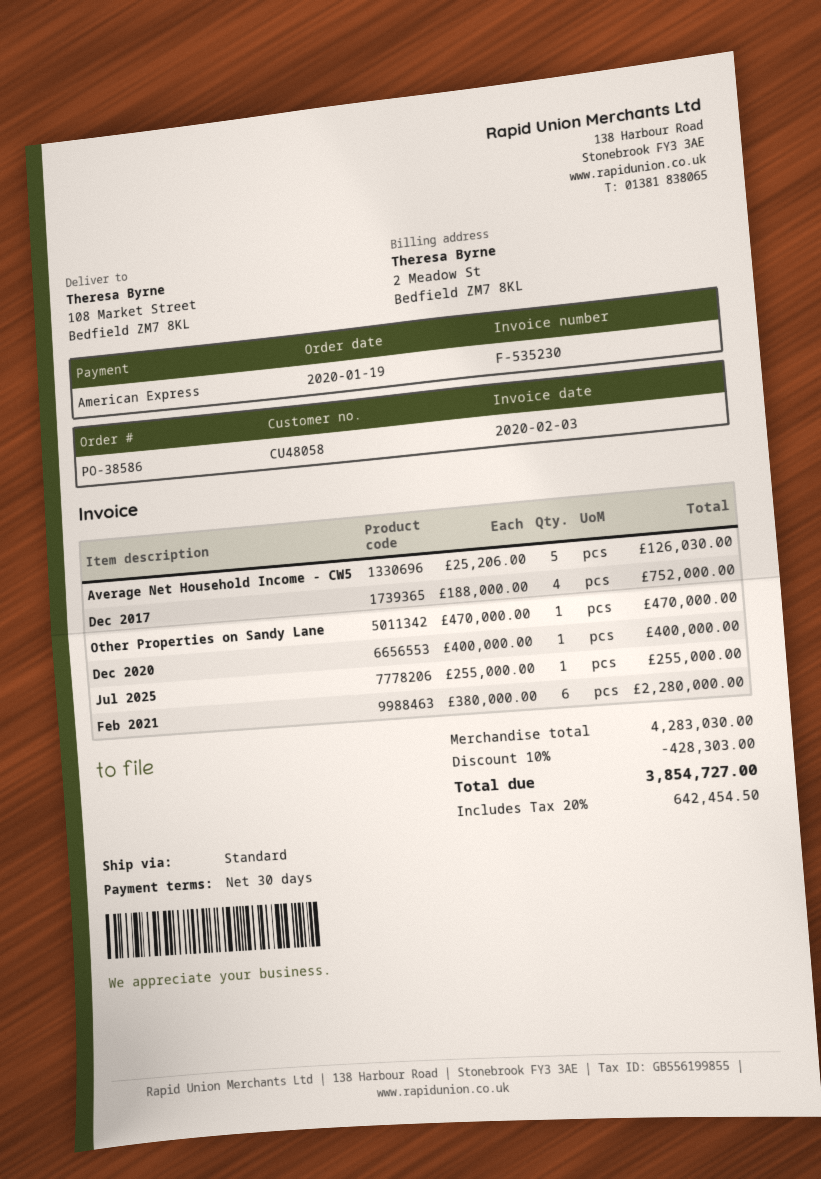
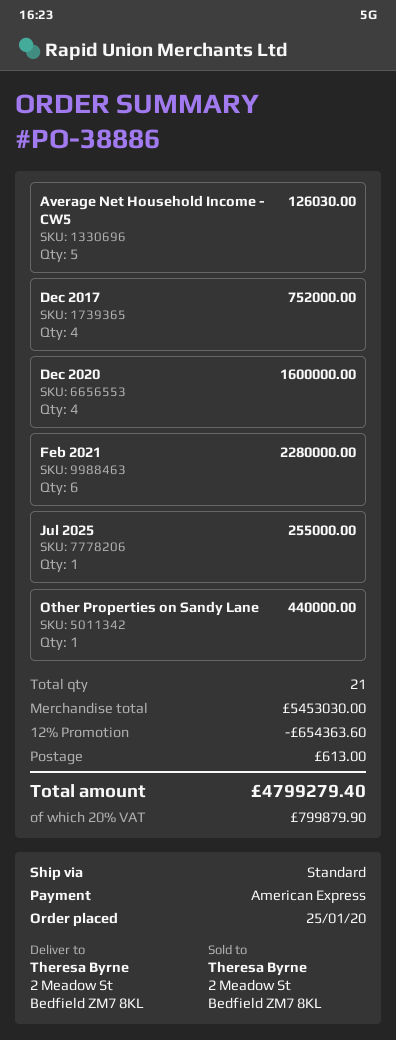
order number: PO-38586 -> PO-38886
order date: 2020-01-19 -> 2020-01-25
ship to: 108 Market Street, Bedfield ZM7 8KL -> 2 Meadow St, Bedfield ZM7 8KL
Other Properties on Sandy Lane: 1 for 470000.00 -> 1 for 440000.00
Dec 2020: 1 for 400000.00 -> 4 for 1600000.00
subtotal: 4283030.00 -> 5453030.00
discount: 10% = 428303.00 -> 12% = 654363.60
shipping: none -> 613.00
tax: 20% = 642454.50 -> 20% = 799879.90
total: 3854727.00 -> 4799279.40

